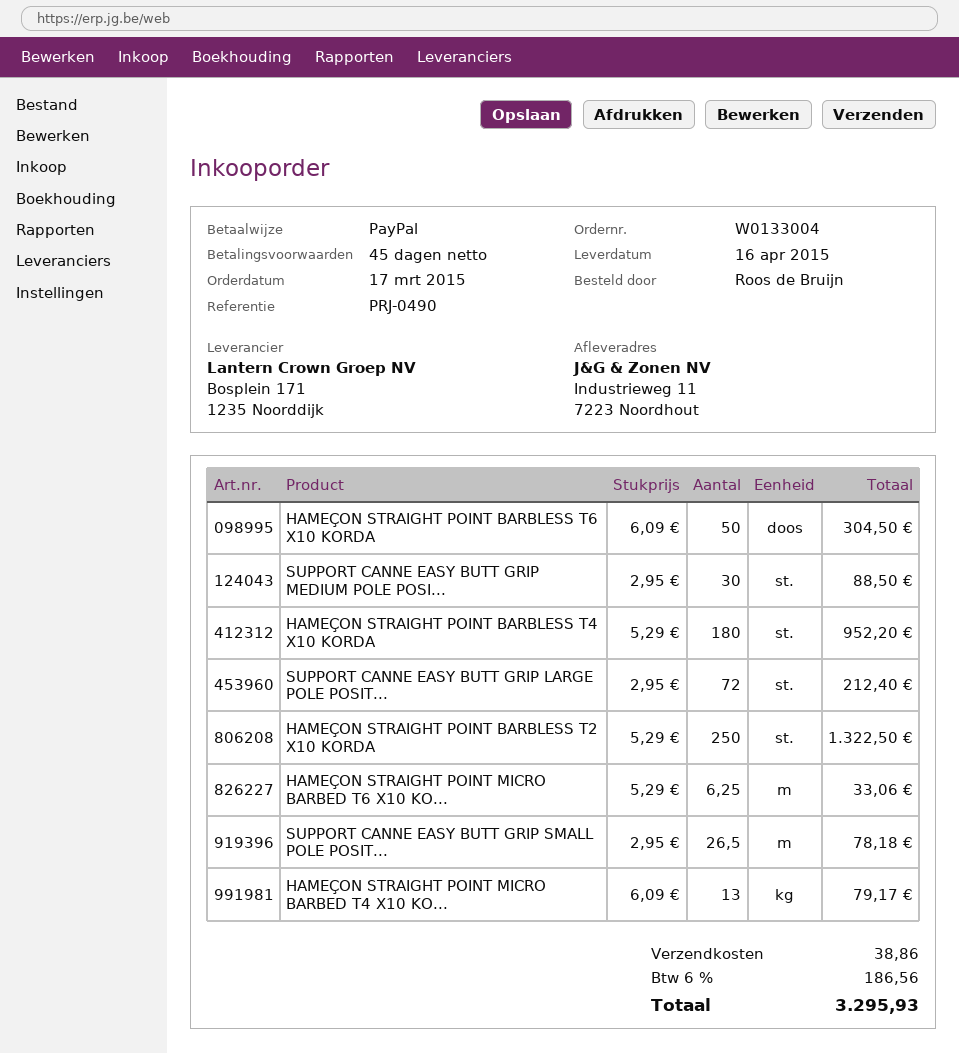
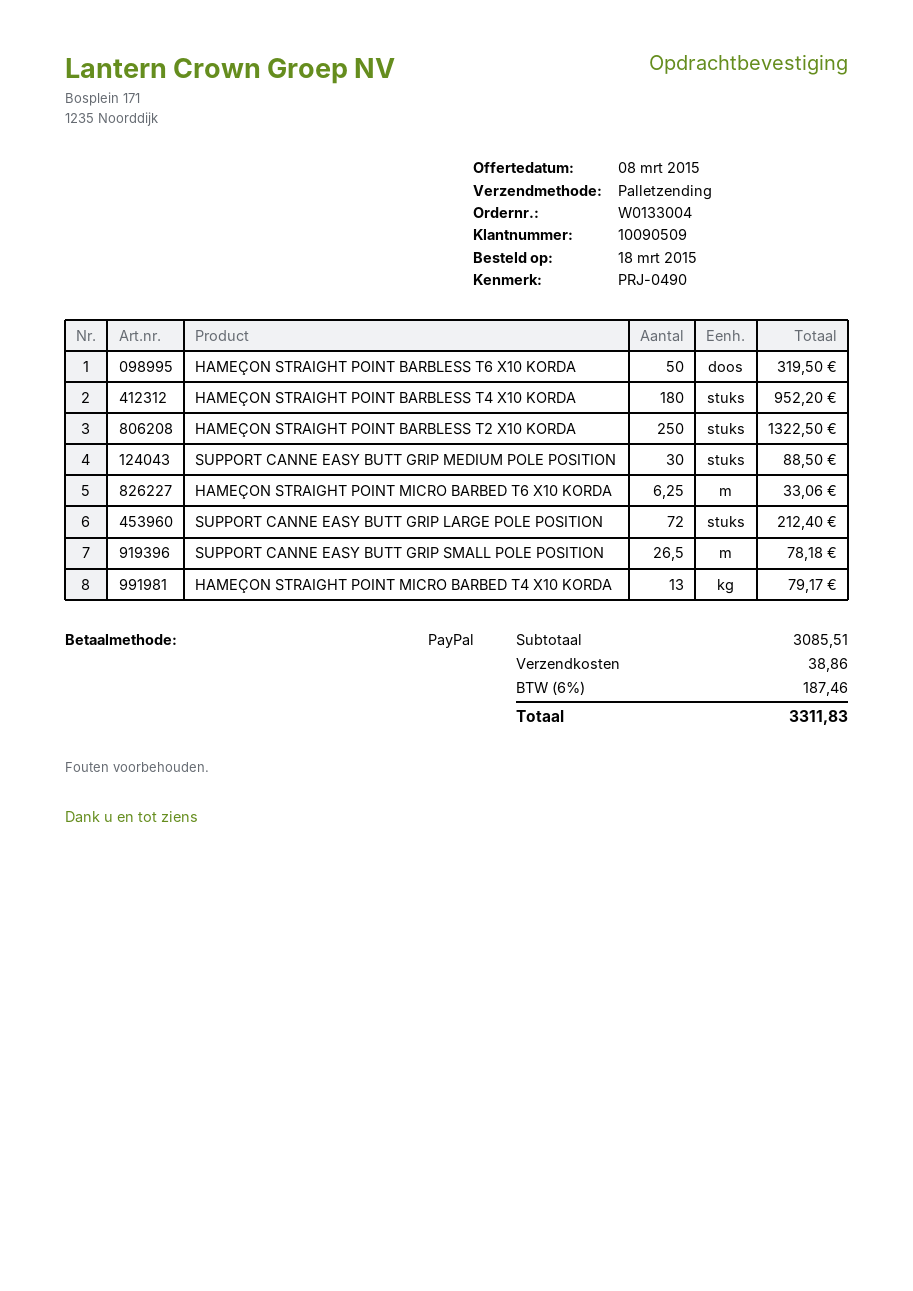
order date: 2015-03-17 -> 2015-03-18
HAMEÇON STRAIGHT POINT BARBLESS T6 X10 KORDA: 50 for 304.50 -> 50 for 319.50
tax: 6% = 186.56 -> 6% = 187.46
total: 3295.93 -> 3311.83

